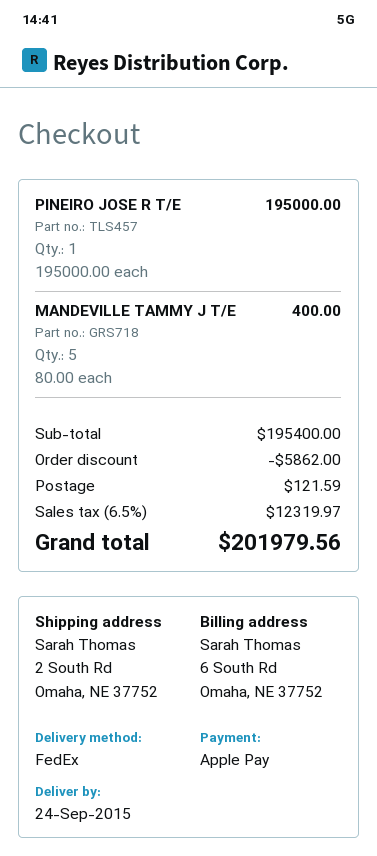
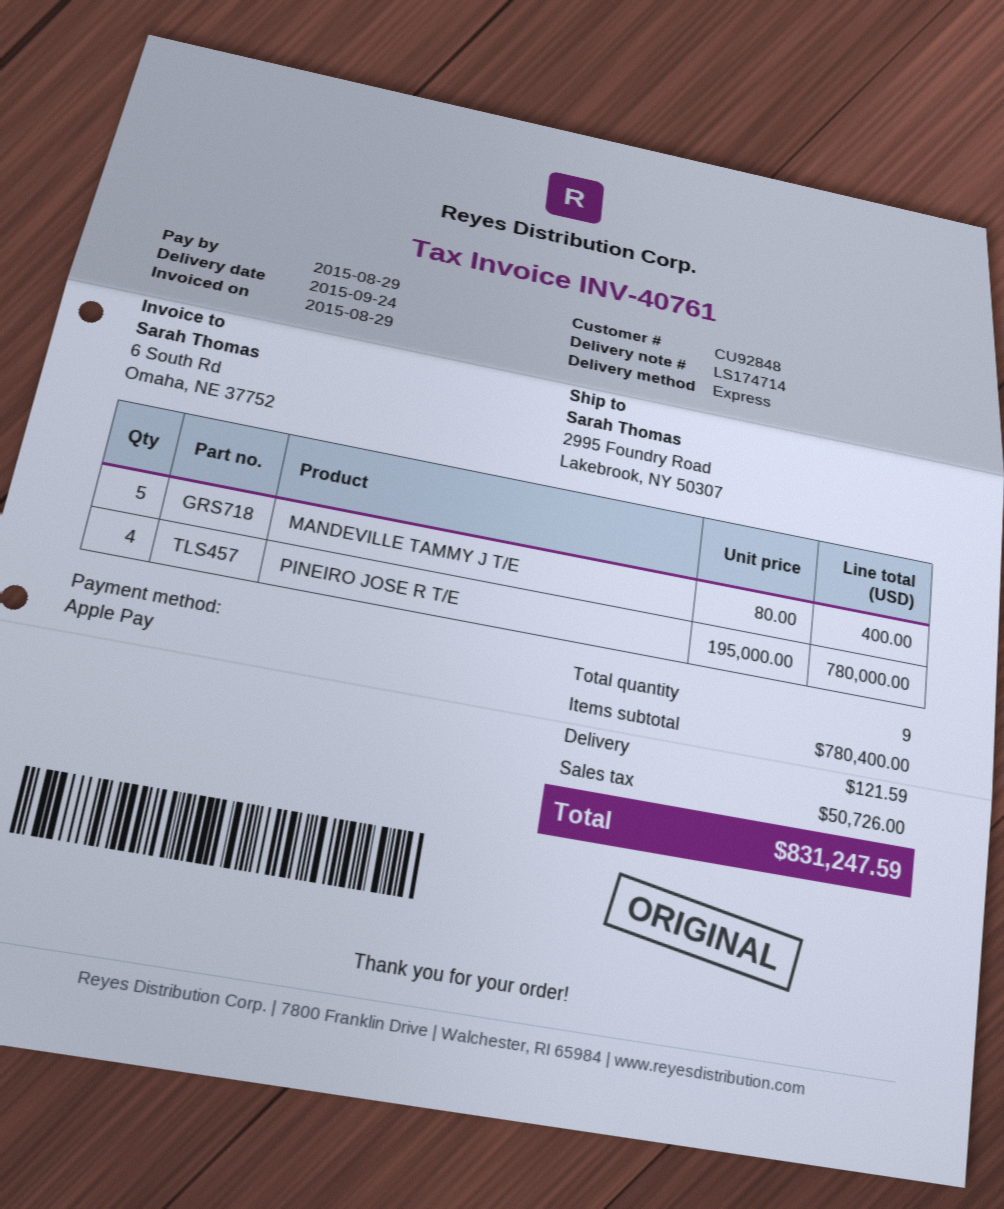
shipping method: FedEx -> express
ship to: 2 South Rd, Omaha, NE 37752 -> 2995 Foundry Road, Lakebrook, NY 50307
PINEIRO JOSE R T/E: 1 x 195000.00 = 195000.00 -> 4 x 195000.00 = 780000.00
subtotal: 195400.00 -> 780400.00
discount: 5862.00 -> none
tax: 12319.97 -> 50726.00
total: 201979.56 -> 831247.59

